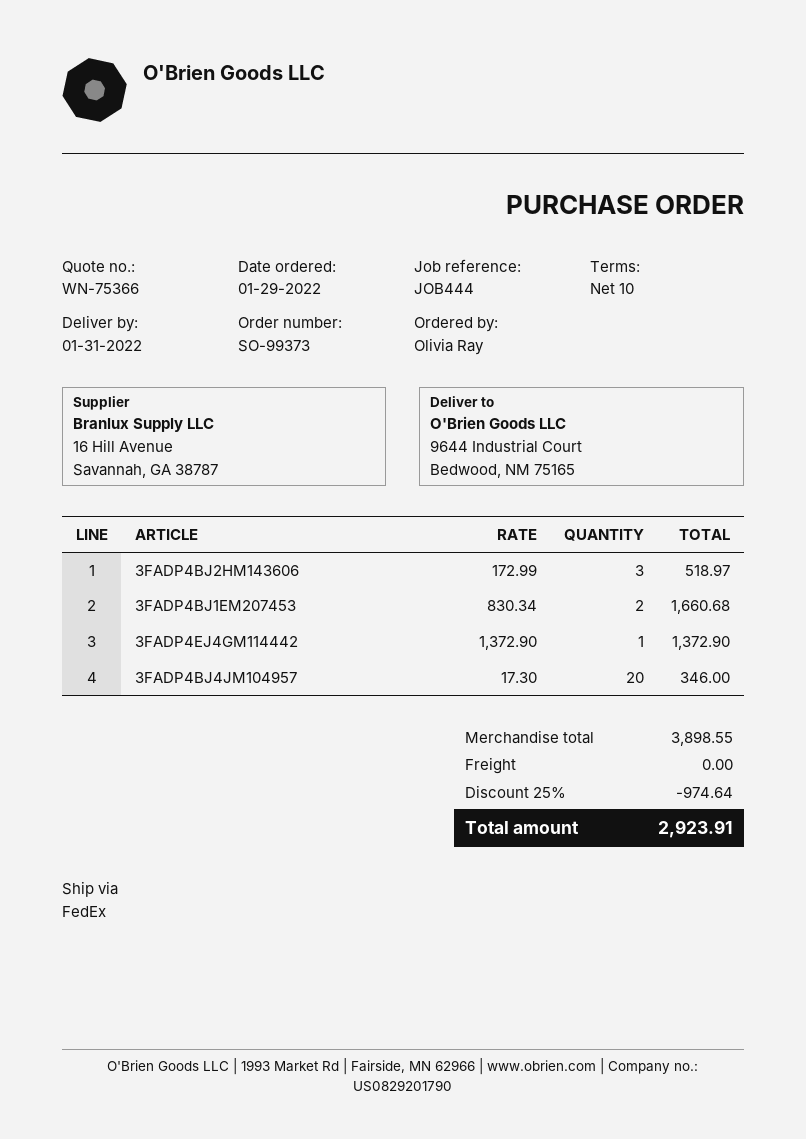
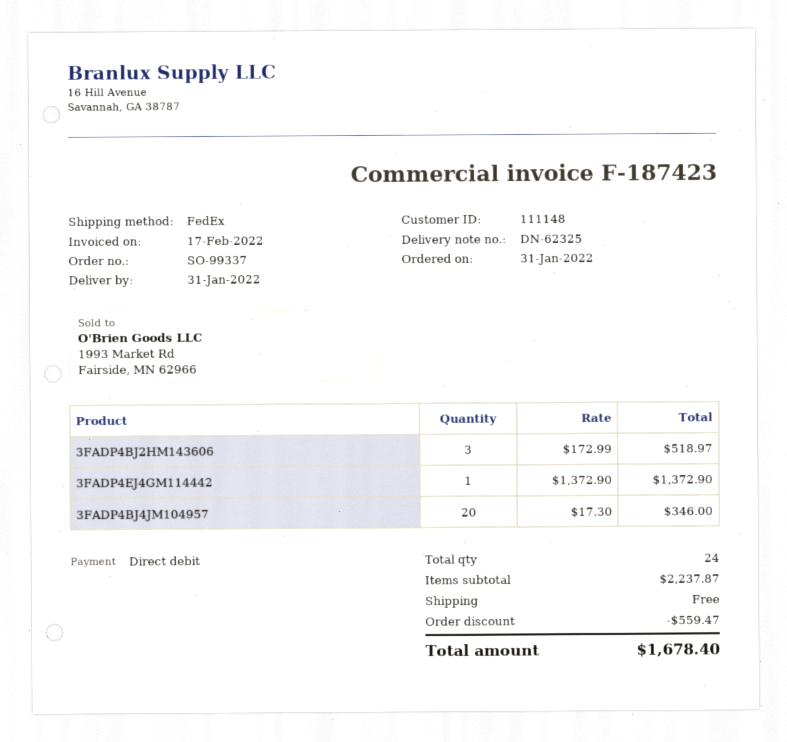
order number: SO-99373 -> SO-99337
order date: 2022-01-29 -> 2022-01-31
3FADP4BJ1EM207453: 2 x 830.34 = 1660.68 -> none
subtotal: 3898.55 -> 2237.87
discount: 974.64 -> 559.47
total: 2923.91 -> 1678.40

